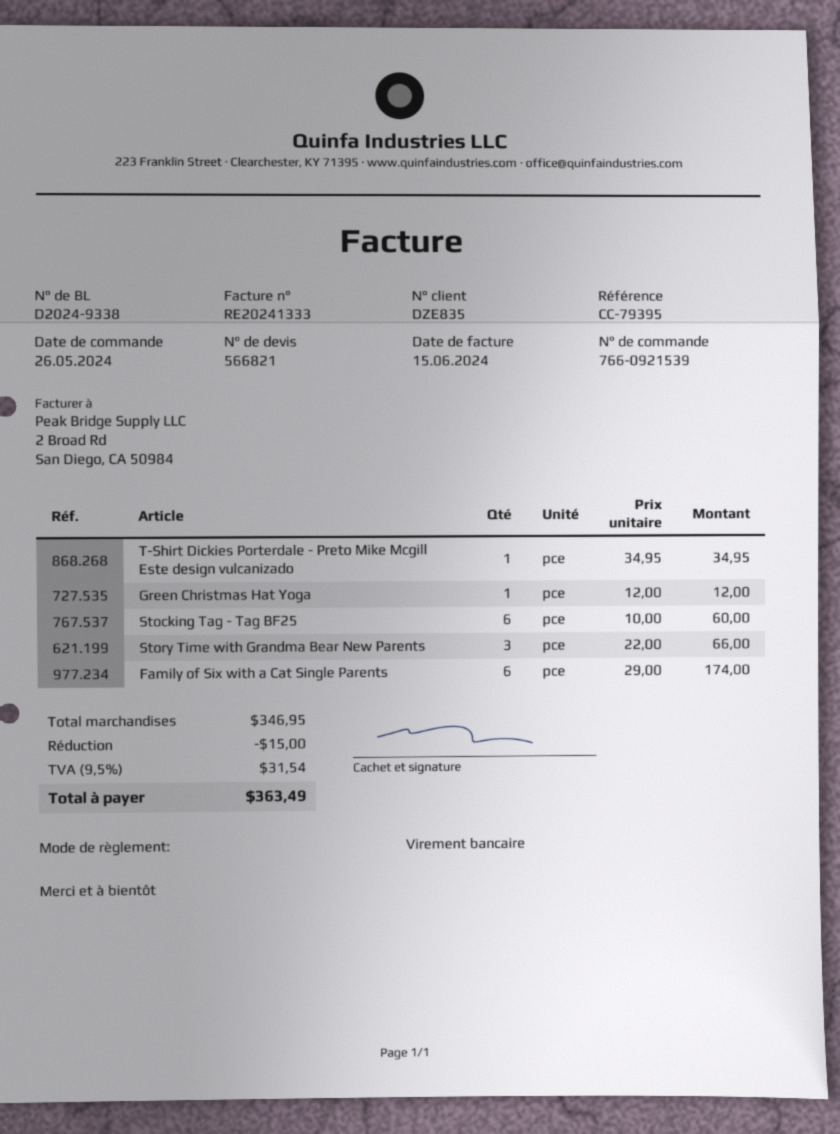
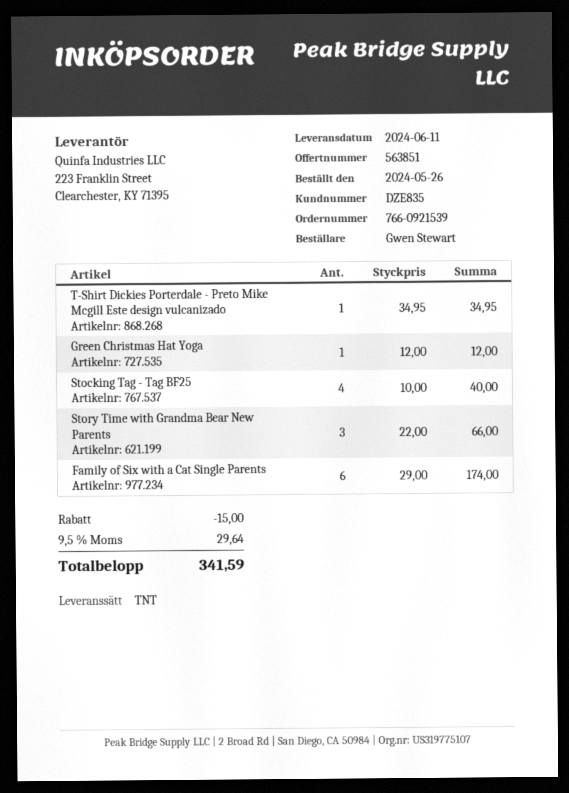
quote number: 566821 -> 563851
Stocking Tag - Tag BF25: 6 x 10.00 = 60.00 -> 4 x 10.00 = 40.00
tax: 9.5% = 31.54 -> 9.5% = 29.64
total: 363.49 -> 341.59

